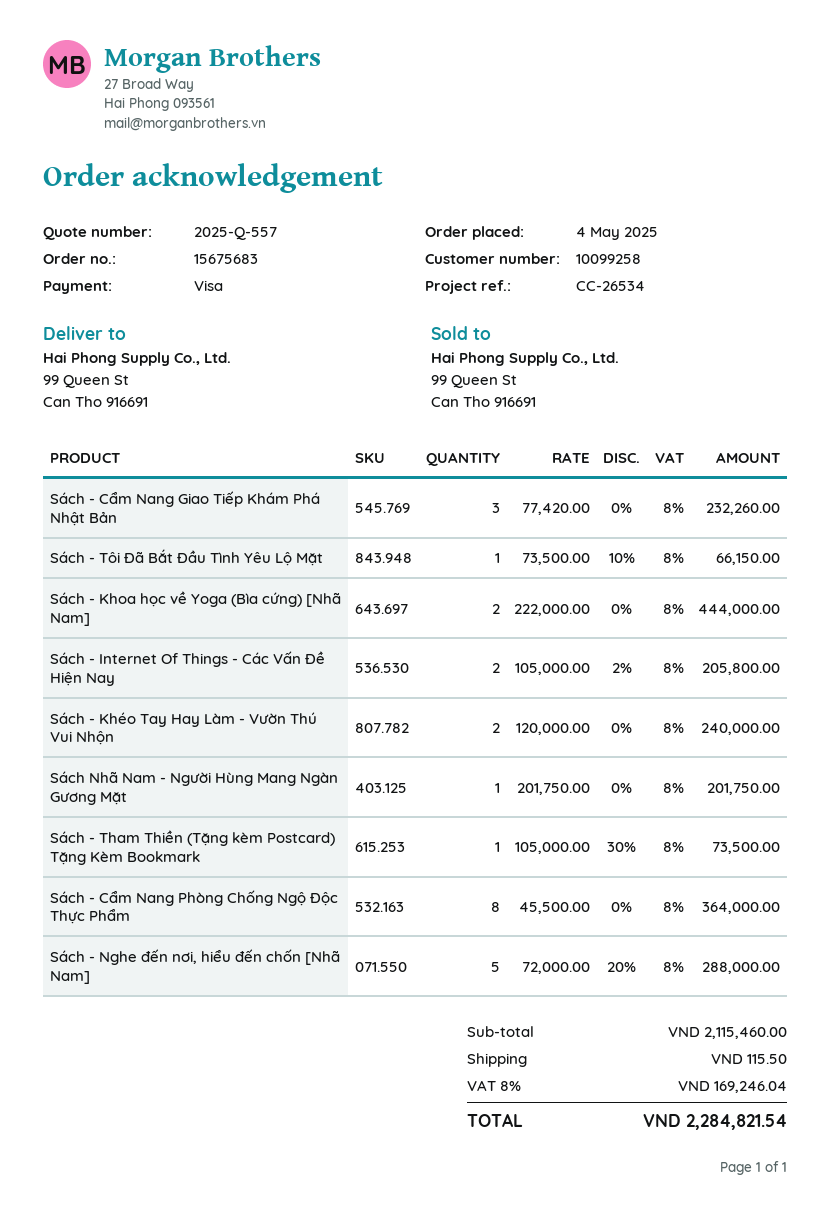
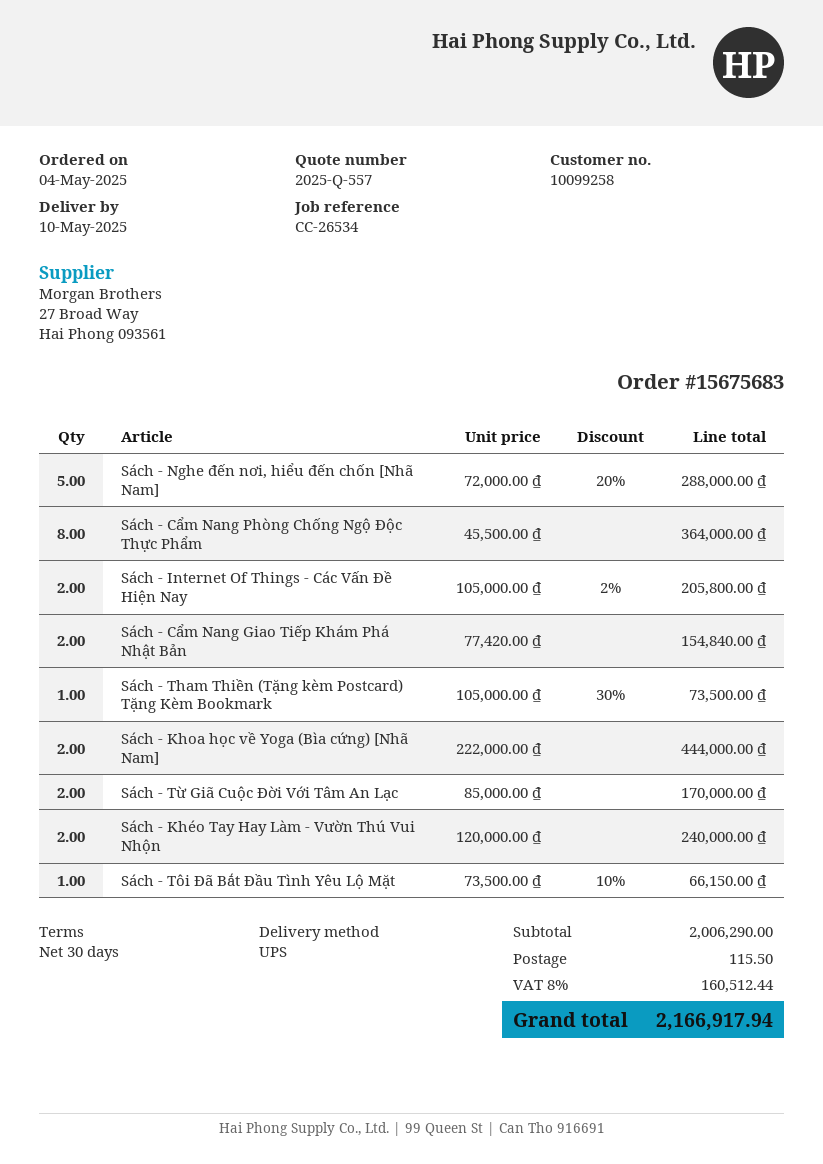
Sách - Cẩm Nang Giao Tiếp Khám Phá Nhật Bản: 3 x 77420.00 = 232260.00 -> 2 x 77420.00 = 154840.00
Sách Nhã Nam - Người Hùng Mang Ngàn Gương Mặt: 1 x 201750.00 = 201750.00 -> none
Sách - Từ Giã Cuộc Đời Với Tâm An Lạc: none -> 2 x 85000.00 = 170000.00
subtotal: 2115460.00 -> 2006290.00
tax: 8% = 169246.04 -> 8% = 160512.44
total: 2284821.54 -> 2166917.94

